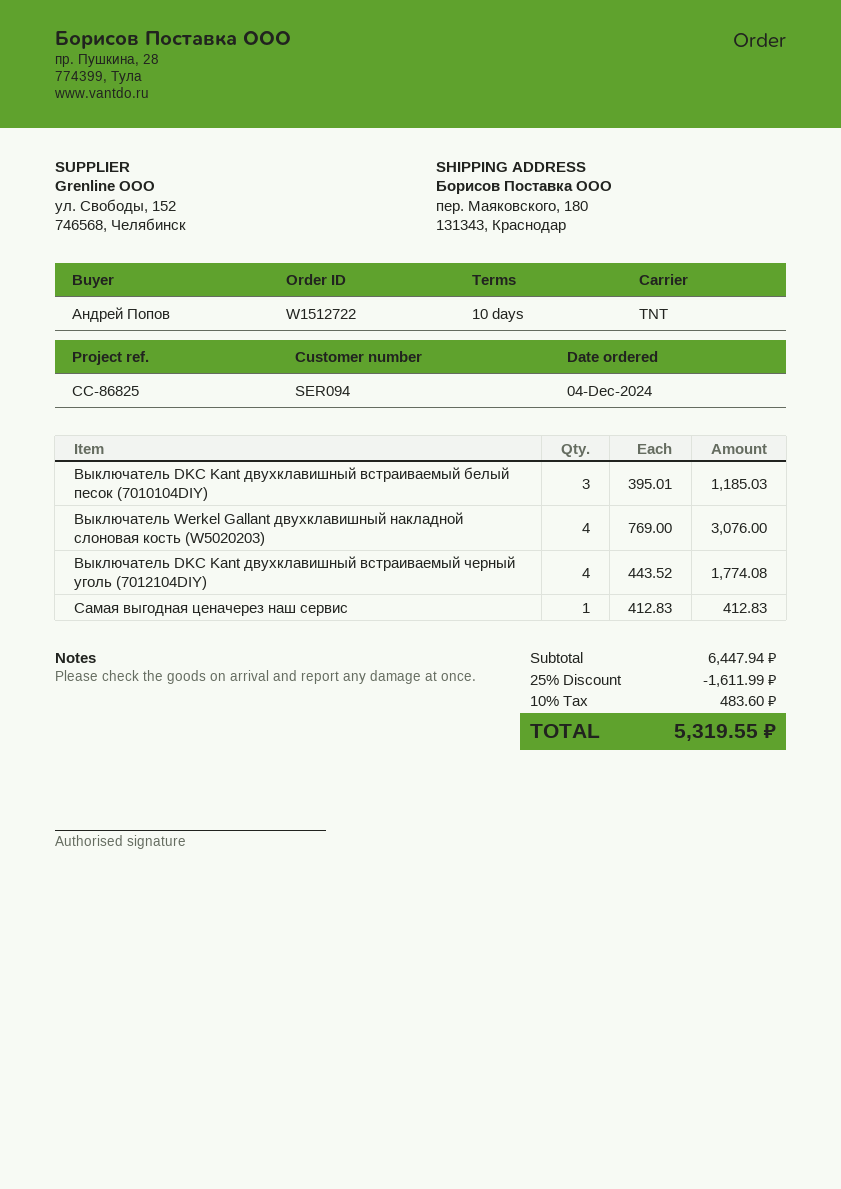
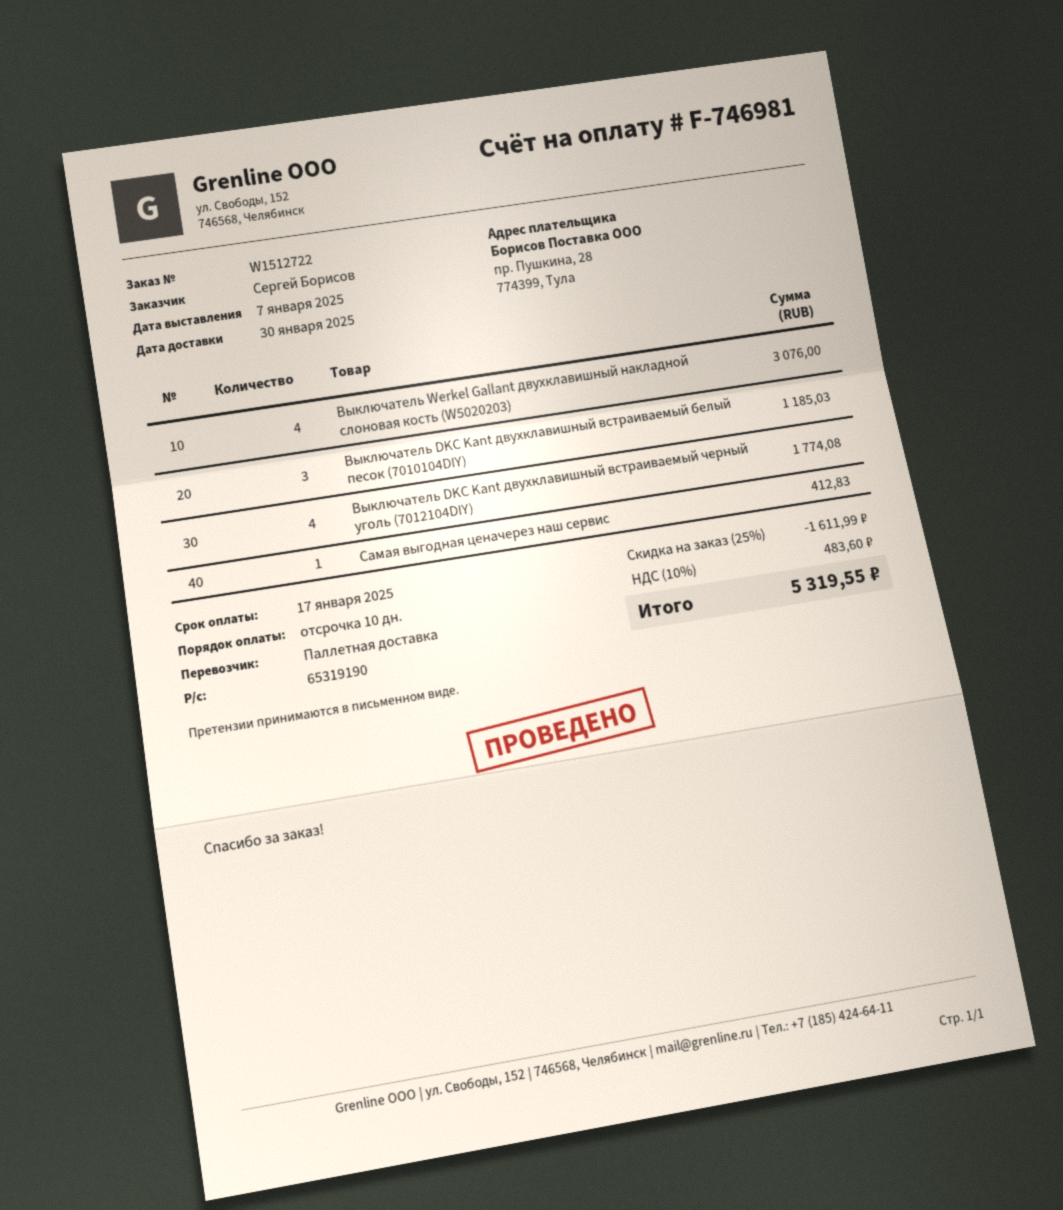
ordered by: Андрей Попов -> Сергей Борисов
shipping method: TNT -> pallet freight

